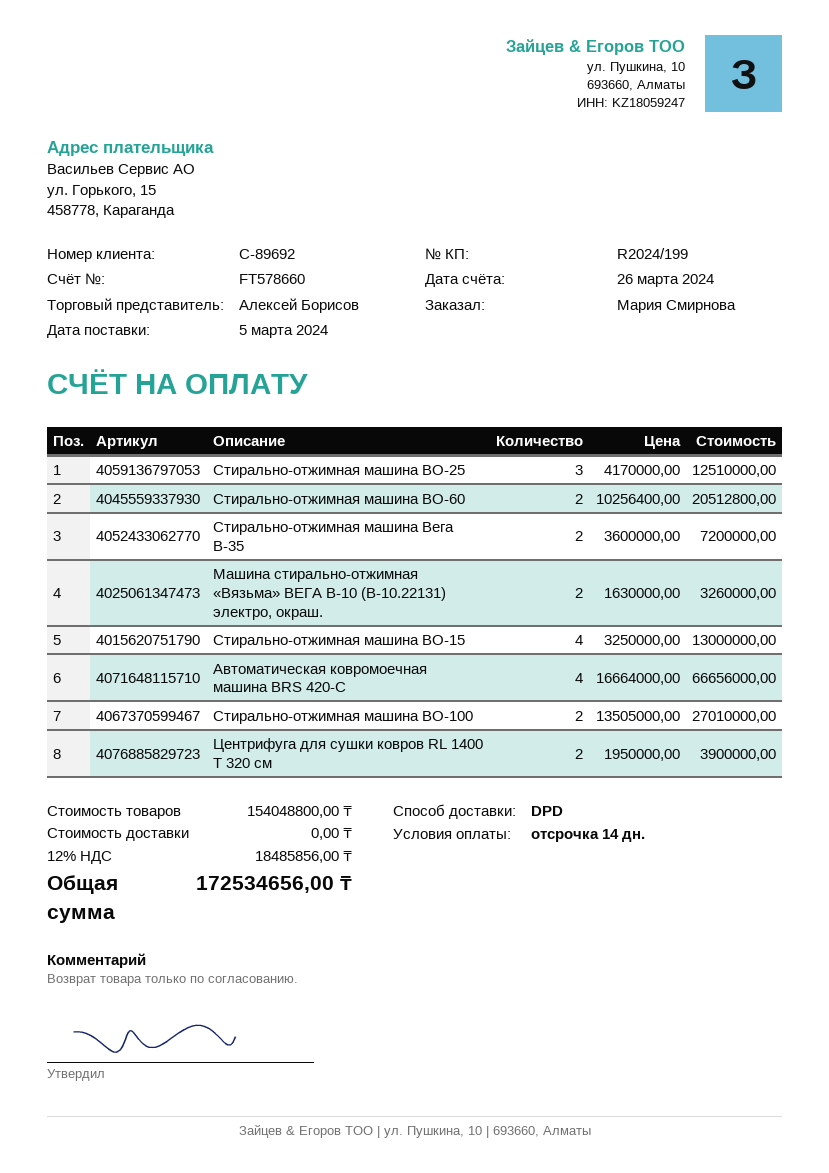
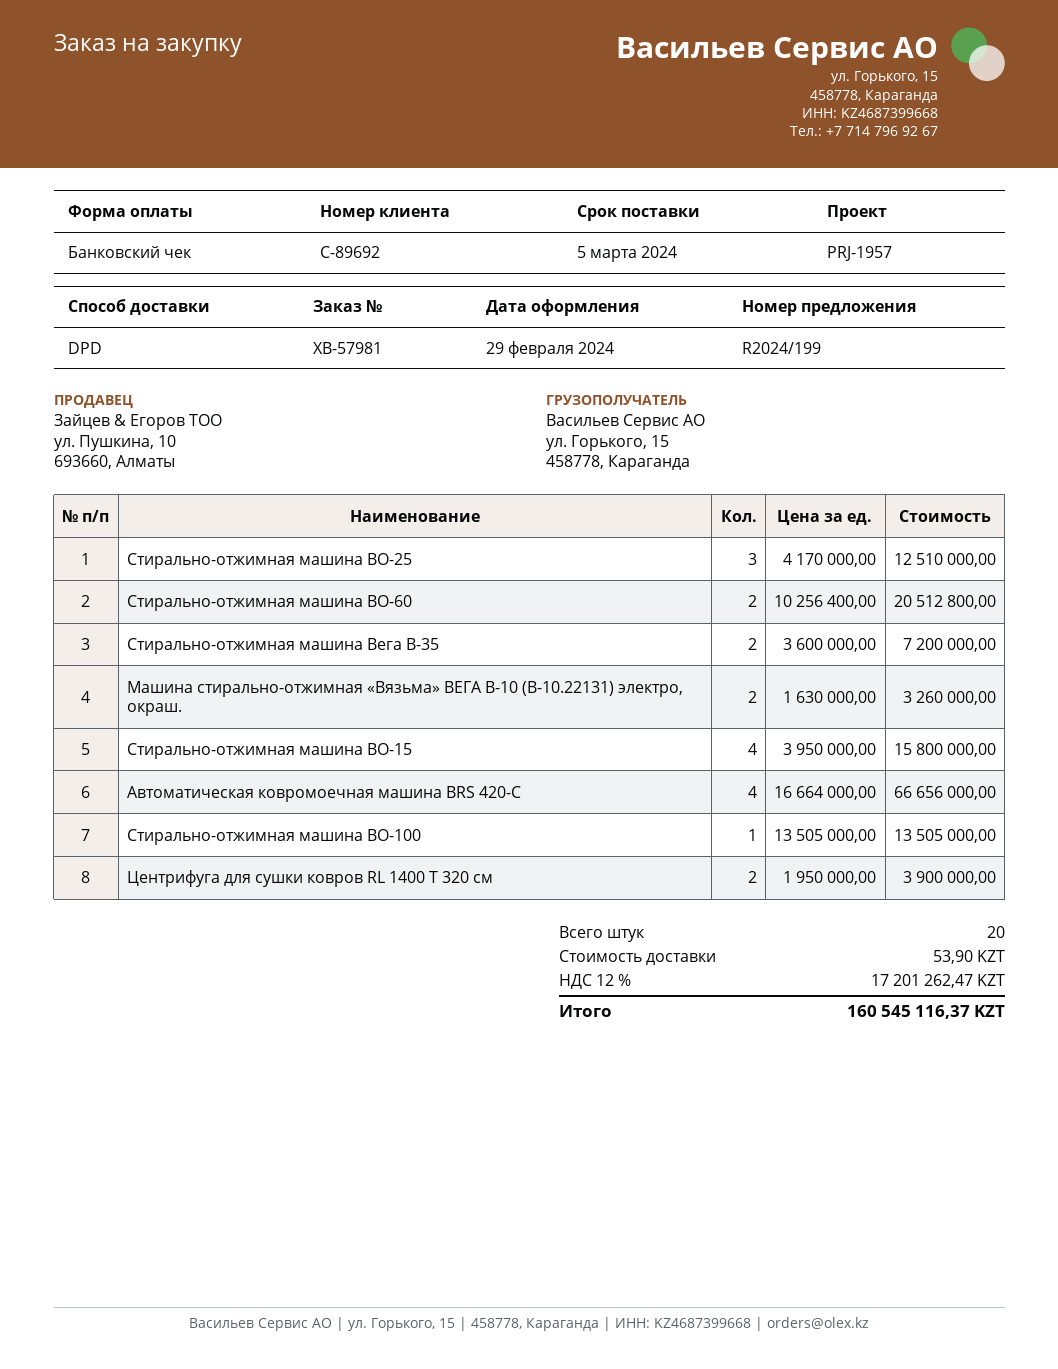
Стирально-отжимная машина ВО-15: 4 x 3250000.00 = 13000000.00 -> 4 x 3950000.00 = 15800000.00
Стирально-отжимная машина ВО-100: 2 x 13505000.00 = 27010000.00 -> 1 x 13505000.00 = 13505000.00
shipping: 0.00 -> 53.90
tax: 12% = 18485856.00 -> 12% = 17201262.47
total: 172534656.00 -> 160545116.37

